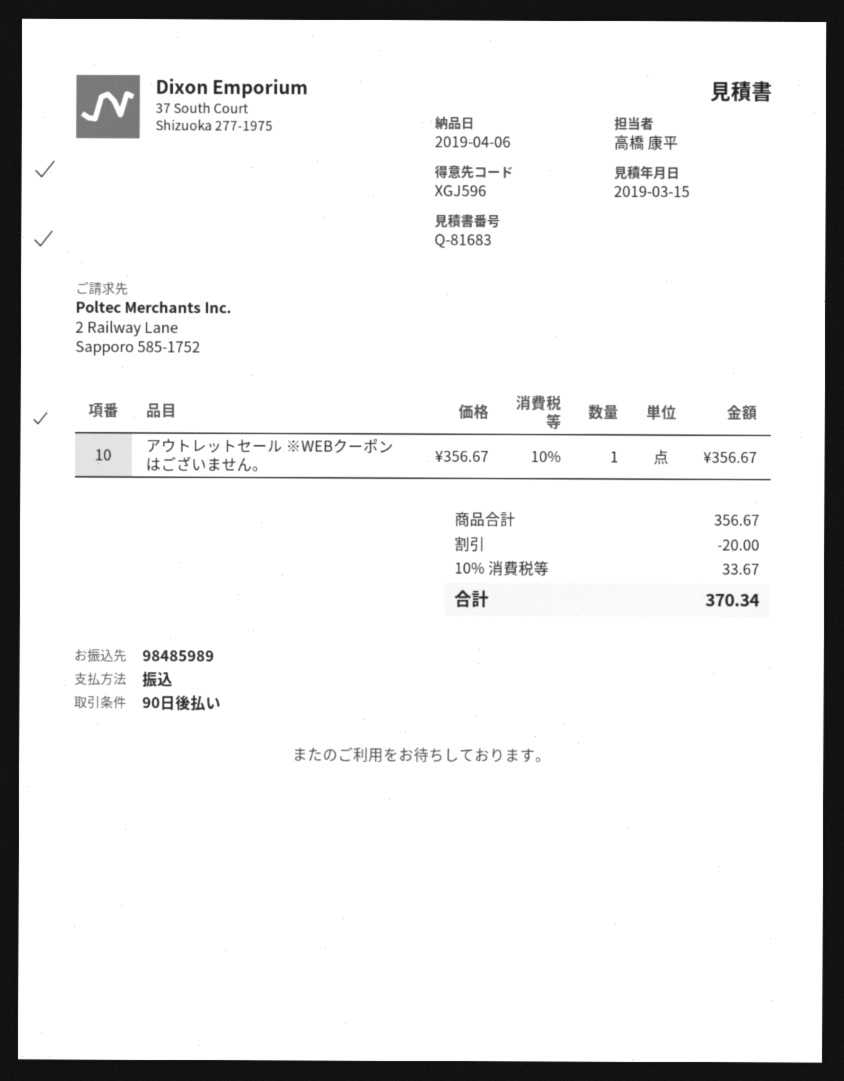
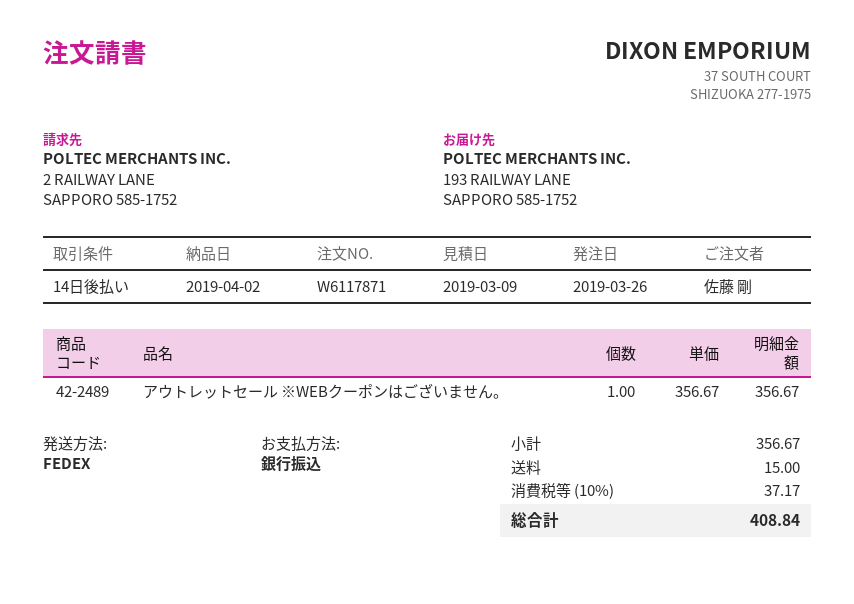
quote date: 2019-03-15 -> 2019-03-09
delivery date: 2019-04-06 -> 2019-04-02
payment terms: 90 days -> 14 days
discount: 20.00 -> none
shipping: none -> 15.00
tax: 10% = 33.67 -> 10% = 37.17
total: 370.34 -> 408.84

